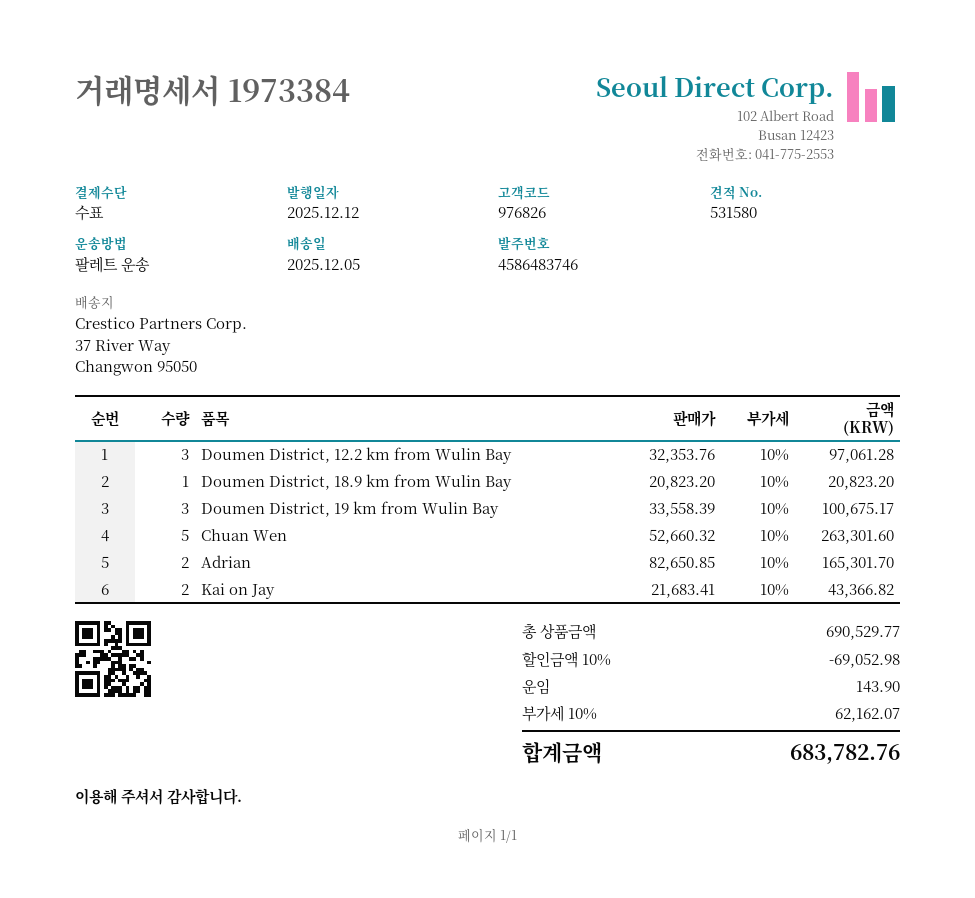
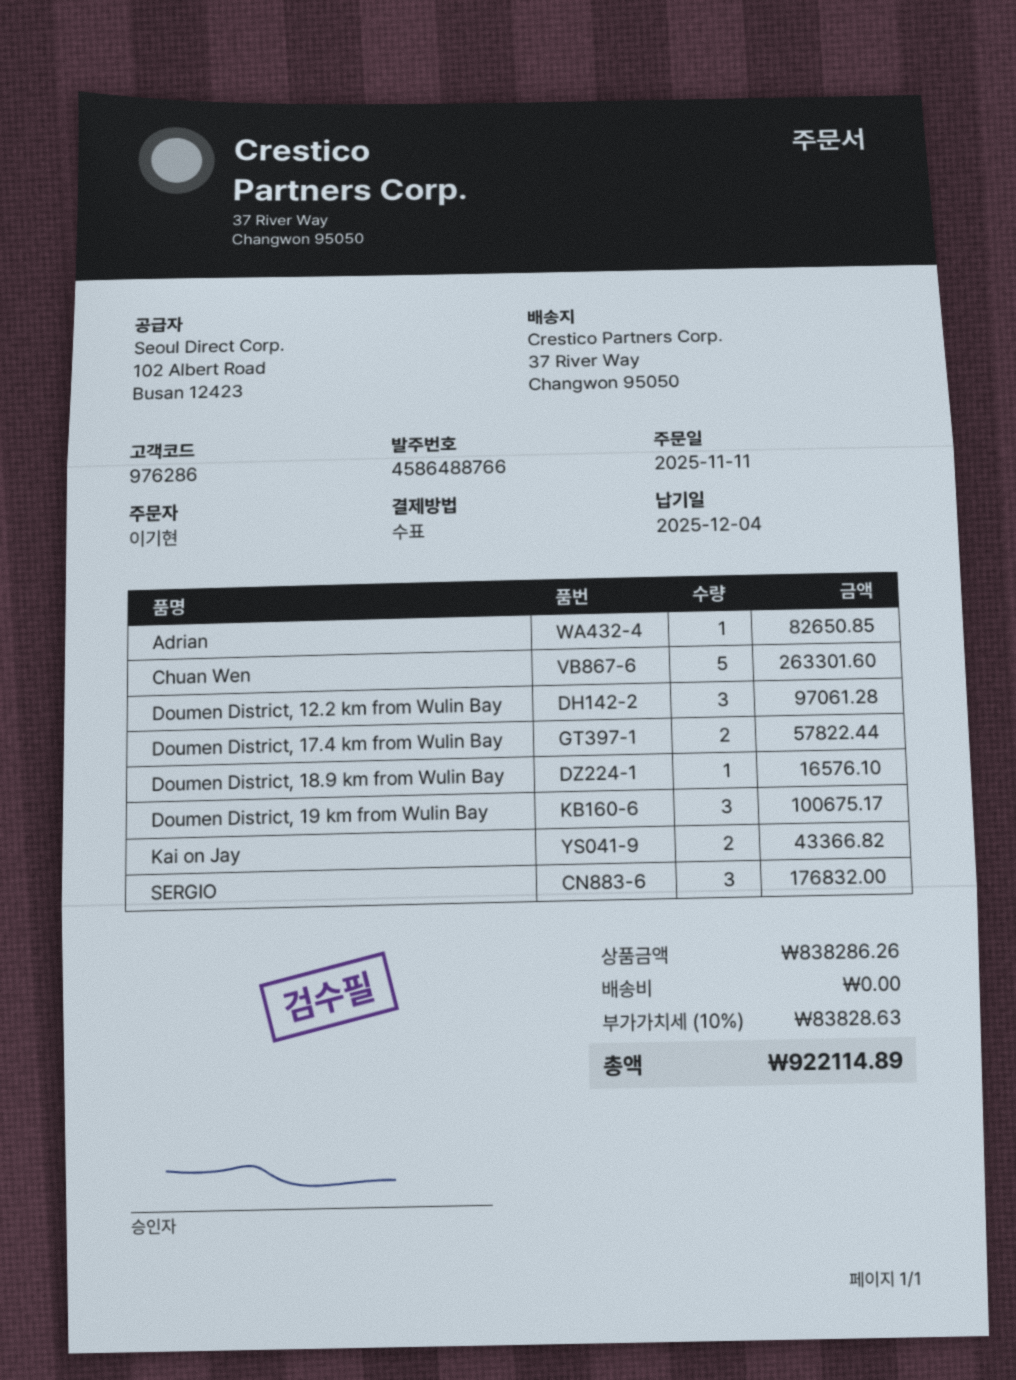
order number: 4586483746 -> 4586488766
delivery date: 2025-12-05 -> 2025-12-04
customer number: 976826 -> 976286
Doumen District, 18.9 km from Wulin Bay: 1 for 20823.20 -> 1 for 16576.10
Adrian: 2 for 165301.70 -> 1 for 82650.85
Doumen District, 17.4 km from Wulin Bay: none -> 2 for 57822.44
SERGIO: none -> 3 for 176832.00
subtotal: 690529.77 -> 838286.26
discount: 10% = 69052.98 -> none
shipping: 143.90 -> 0.00
tax: 10% = 62162.07 -> 10% = 83828.63
total: 683782.76 -> 922114.89

